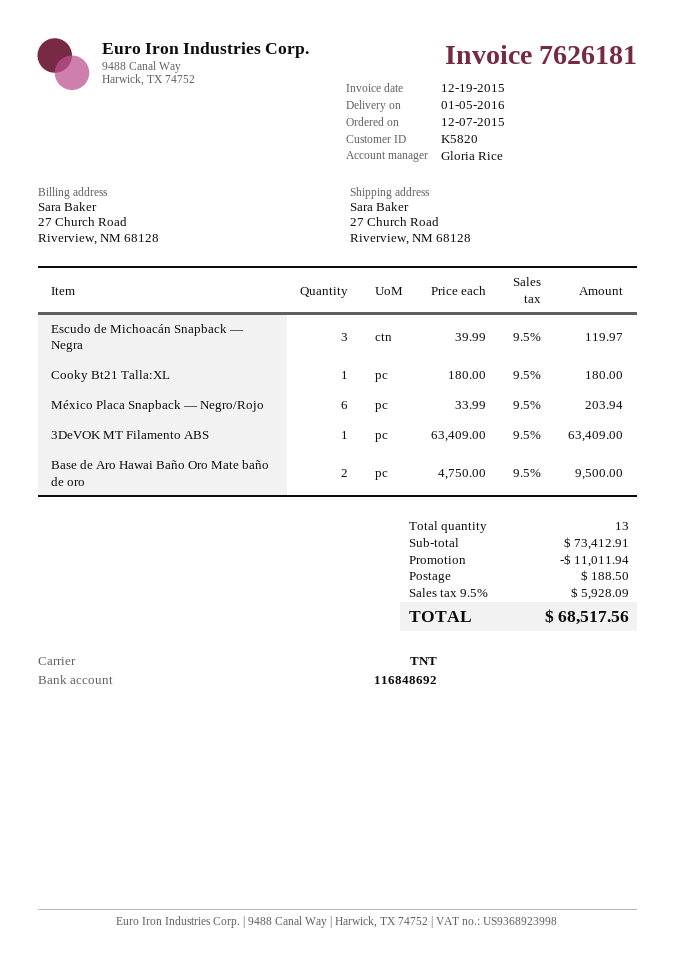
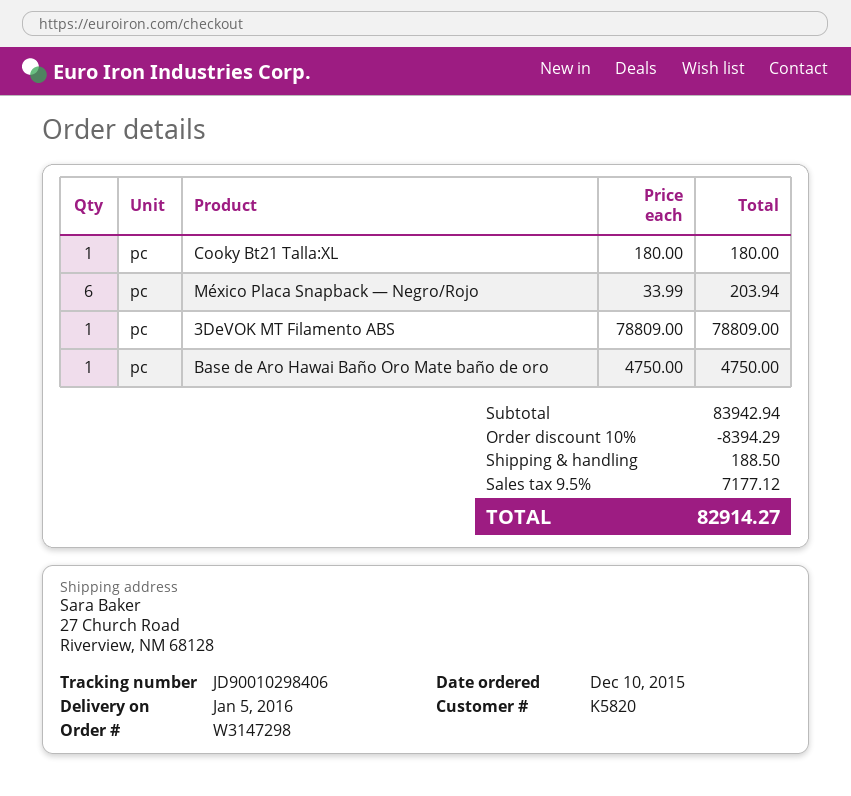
order date: 2015-12-07 -> 2015-12-10
Escudo de Michoacán Snapback — Negra: 3 x 39.99 = 119.97 -> none
3DeVOK MT Filamento ABS: 1 x 63409.00 = 63409.00 -> 1 x 78809.00 = 78809.00
Base de Aro Hawai Baño Oro Mate baño de oro: 2 x 4750.00 = 9500.00 -> 1 x 4750.00 = 4750.00
subtotal: 73412.91 -> 83942.94
discount: 11011.94 -> 8394.29
tax: 9.5% = 5928.09 -> 9.5% = 7177.12
total: 68517.56 -> 82914.27

